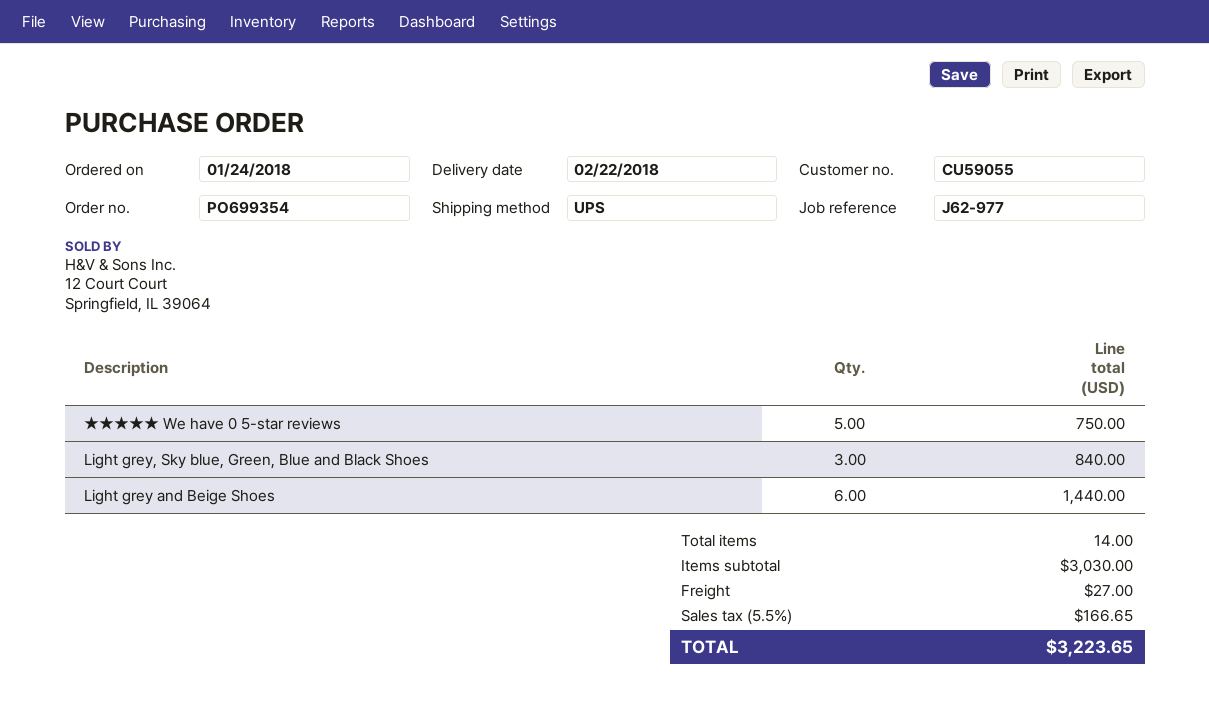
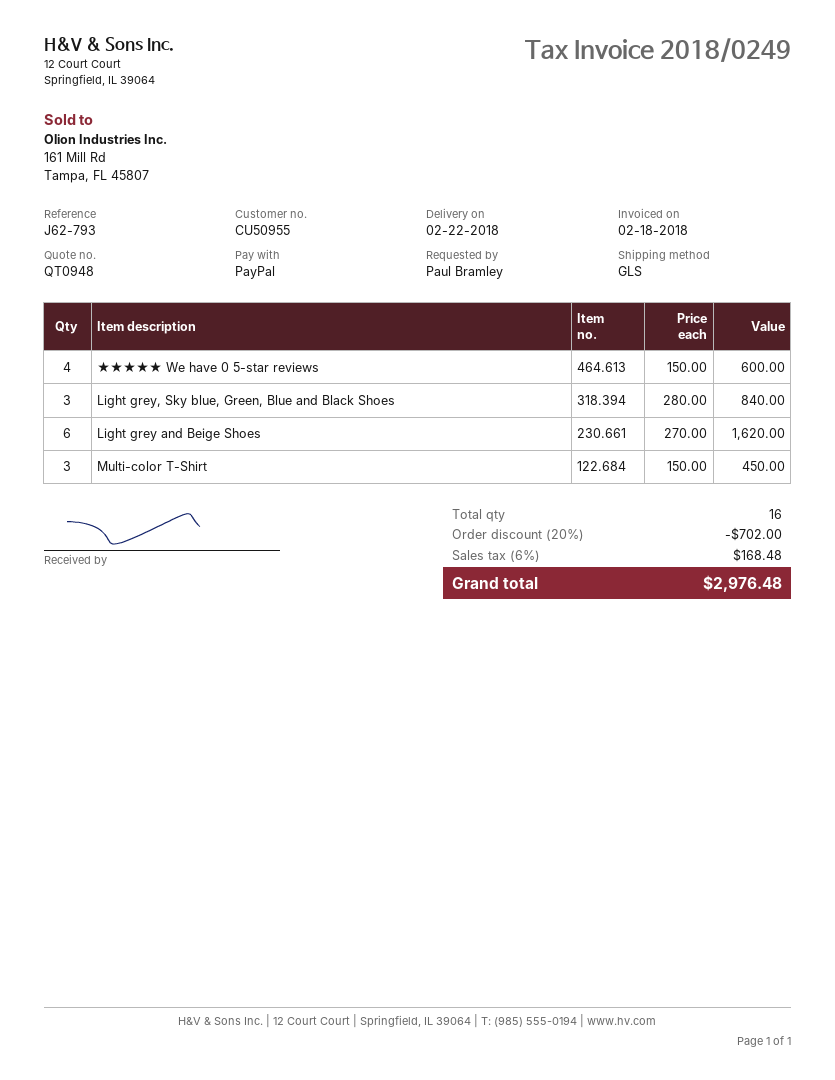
customer number: CU59055 -> CU50955
reference: J62-977 -> J62-793
shipping method: UPS -> GLS
★★★★★ We have 0 5-star reviews: 5 for 750.00 -> 4 for 600.00
Light grey and Beige Shoes: 6 for 1440.00 -> 6 for 1620.00
Multi-color T-Shirt: none -> 3 for 450.00
total quantity: 14 -> 16
discount: none -> 20% = 702.00
shipping: 27.00 -> none
tax: 5.5% = 166.65 -> 6% = 168.48
total: 3223.65 -> 2976.48

